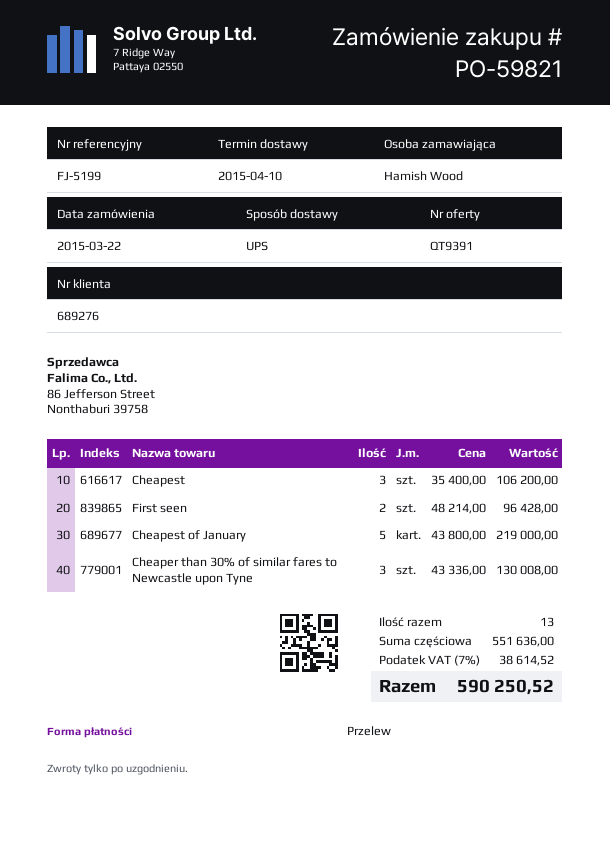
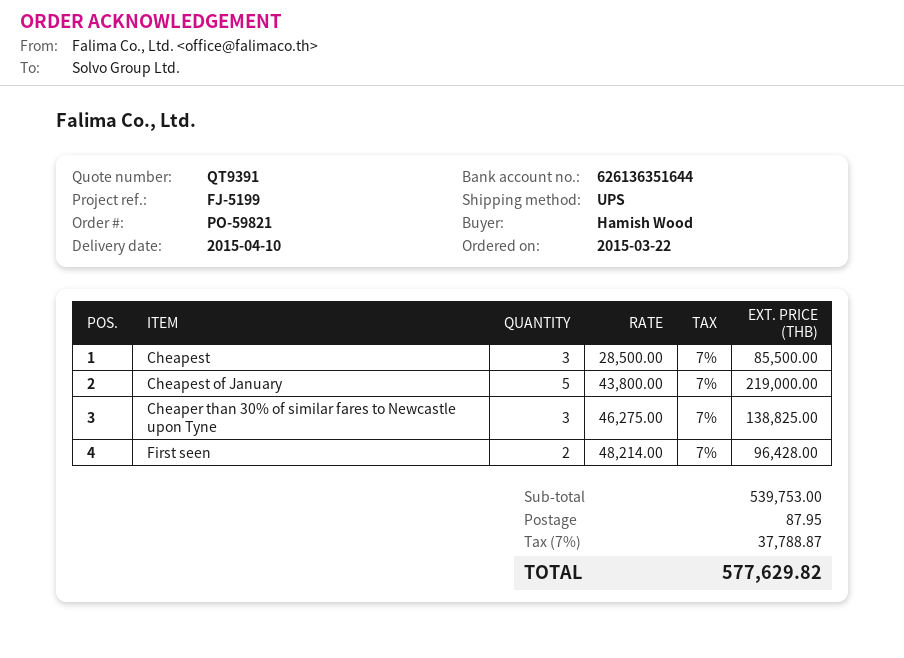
Cheapest: 3 x 35400.00 = 106200.00 -> 3 x 28500.00 = 85500.00
Cheaper than 30% of similar fares to Newcastle upon Tyne: 3 x 43336.00 = 130008.00 -> 3 x 46275.00 = 138825.00
subtotal: 551636.00 -> 539753.00
shipping: none -> 87.95
tax: 7% = 38614.52 -> 7% = 37788.87
total: 590250.52 -> 577629.82

